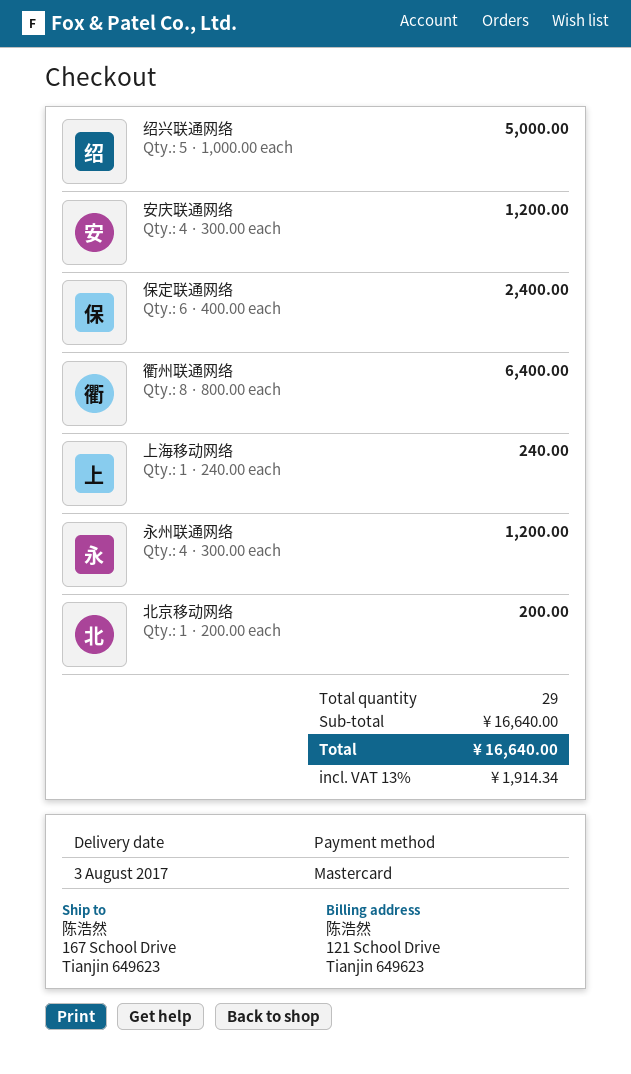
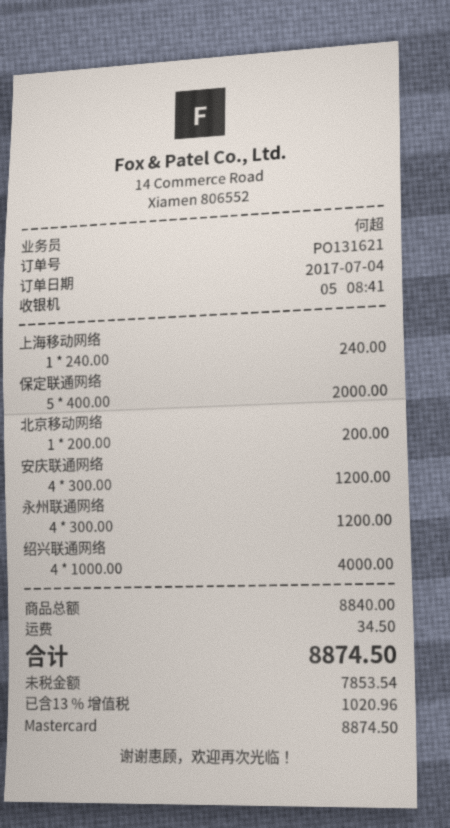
绍兴联通网络: 5 x 1000.00 = 5000.00 -> 4 x 1000.00 = 4000.00
保定联通网络: 6 x 400.00 = 2400.00 -> 5 x 400.00 = 2000.00
衢州联通网络: 8 x 800.00 = 6400.00 -> none
subtotal: 16640.00 -> 8840.00
shipping: none -> 34.50
tax: 13% = 1914.34 -> 13% = 1020.96
total: 16640.00 -> 8874.50

